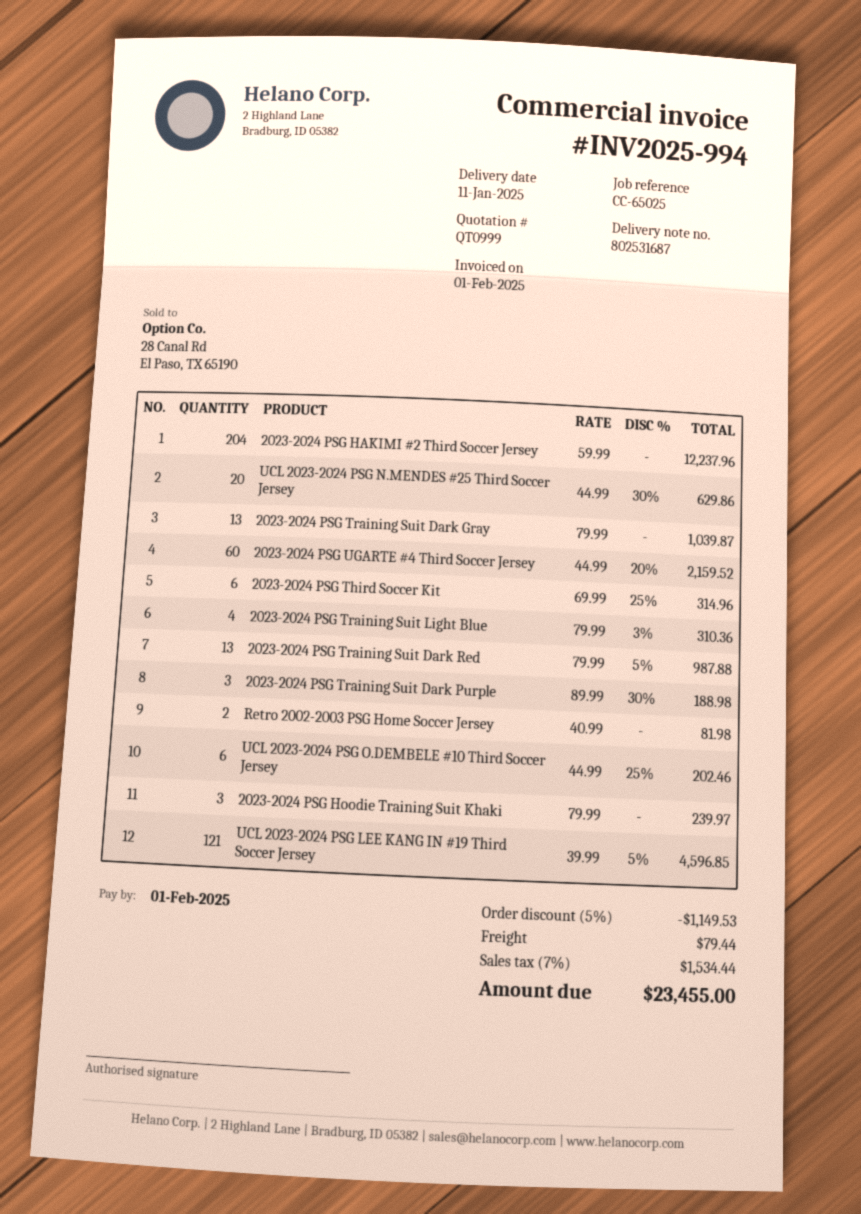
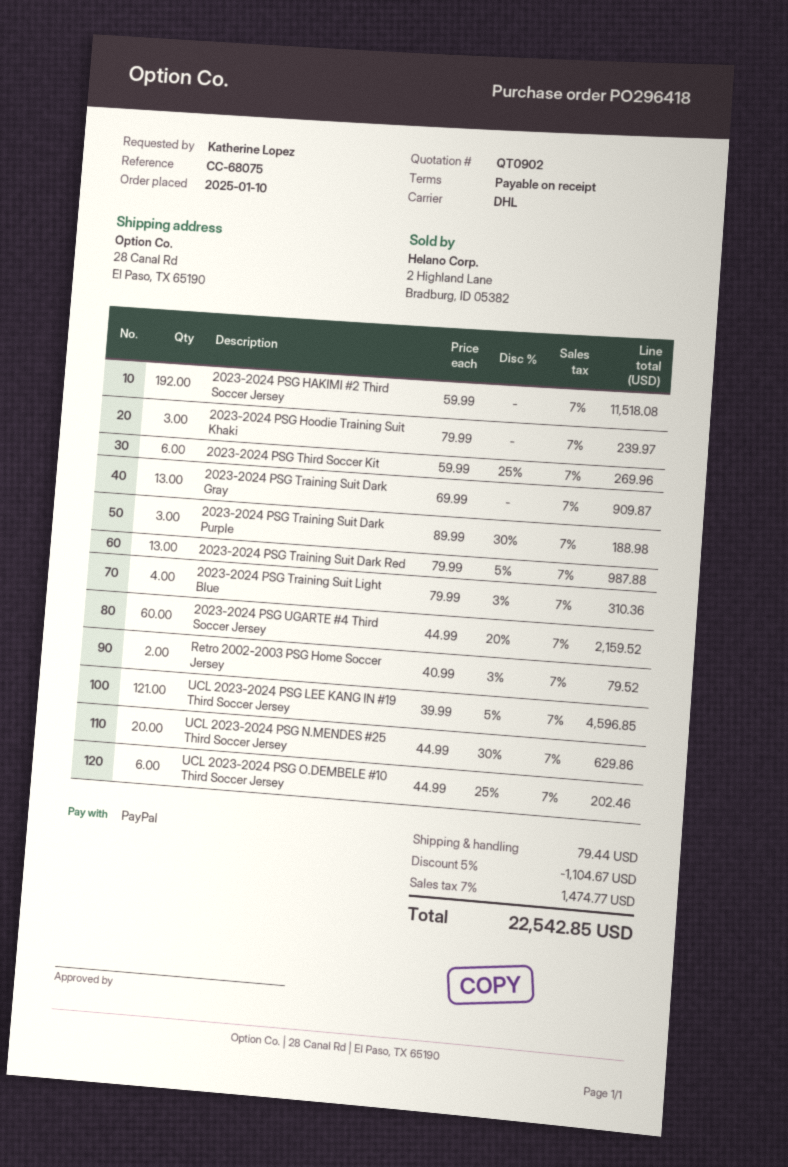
quote number: QT0999 -> QT0902
reference: CC-65025 -> CC-68075
2023-2024 PSG HAKIMI #2 Third Soccer Jersey: 204 x 59.99 = 12237.96 -> 192 x 59.99 = 11518.08
2023-2024 PSG Training Suit Dark Gray: 13 x 79.99 = 1039.87 -> 13 x 69.99 = 909.87
2023-2024 PSG Third Soccer Kit: 6 x 69.99 - 25% = 314.96 -> 6 x 59.99 - 25% = 269.96
Retro 2002-2003 PSG Home Soccer Jersey: 2 x 40.99 = 81.98 -> 2 x 40.99 - 3% = 79.52
discount: 5% = 1149.53 -> 5% = 1104.67
tax: 7% = 1534.44 -> 7% = 1474.77
total: 23455.00 -> 22542.85

